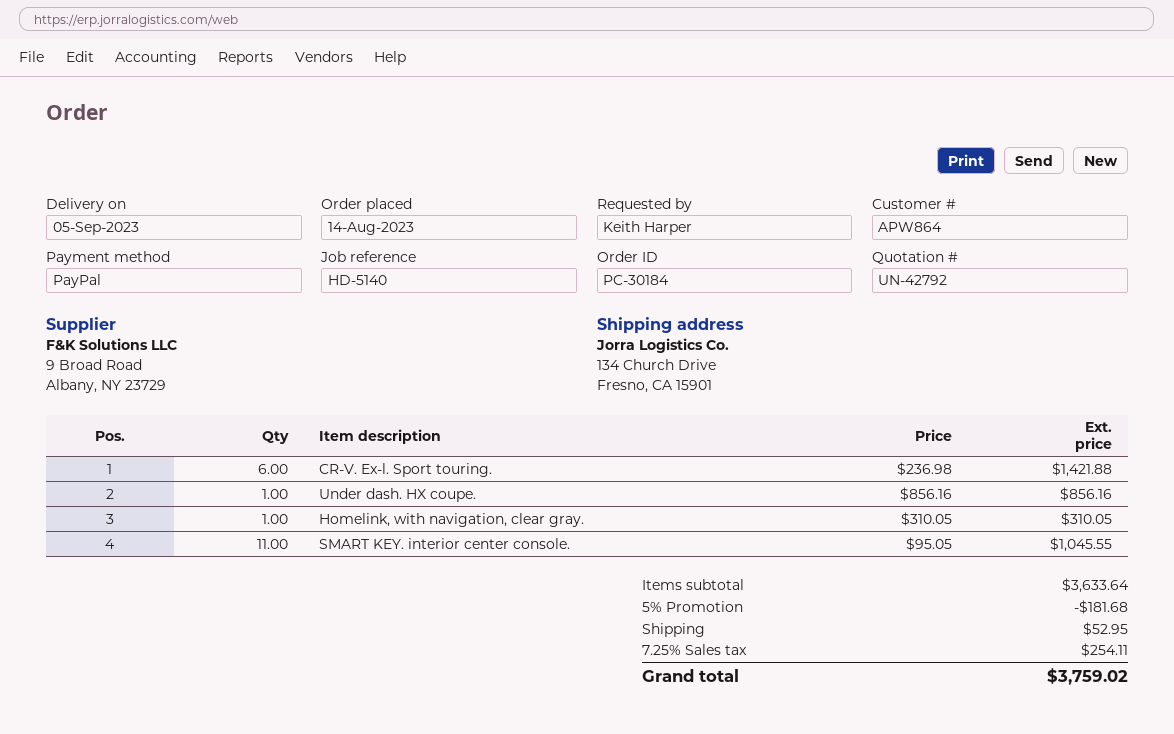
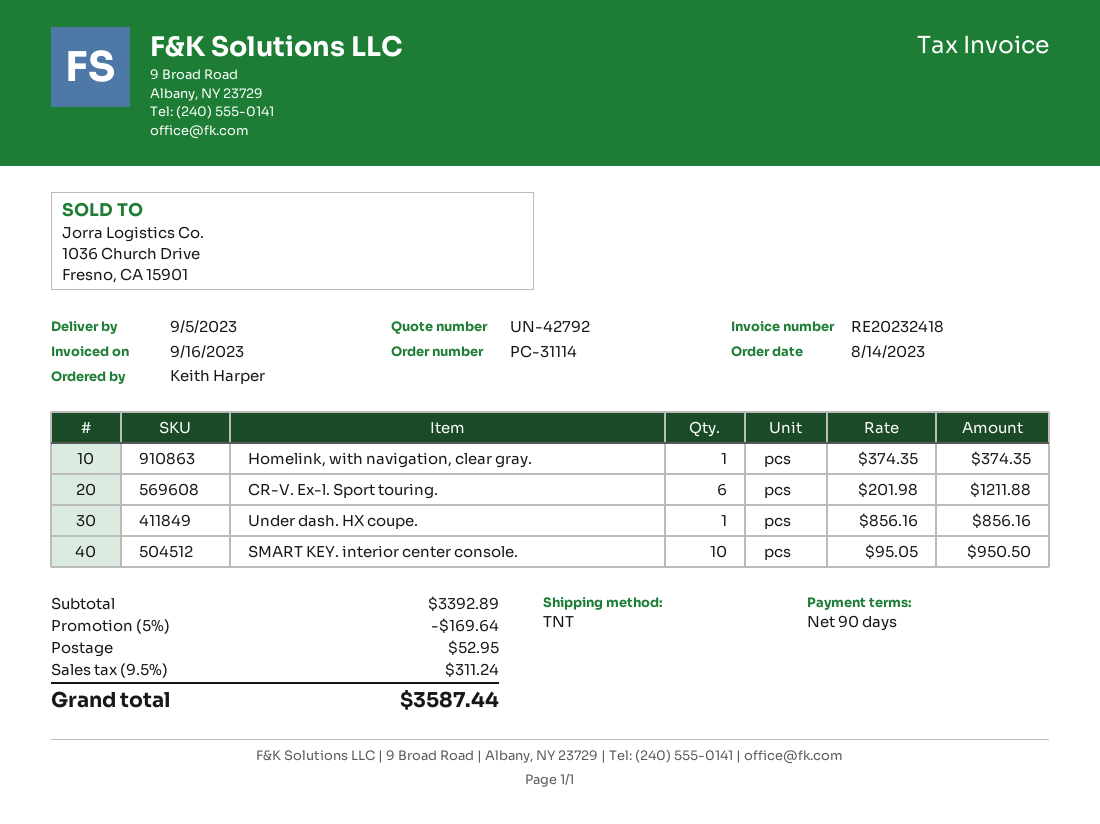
order number: PC-30184 -> PC-31114
CR-V. Ex-l. Sport touring.: 6 x 236.98 = 1421.88 -> 6 x 201.98 = 1211.88
Homelink, with navigation, clear gray.: 1 x 310.05 = 310.05 -> 1 x 374.35 = 374.35
SMART KEY. interior center console.: 11 x 95.05 = 1045.55 -> 10 x 95.05 = 950.50
subtotal: 3633.64 -> 3392.89
discount: 5% = 181.68 -> 5% = 169.64
tax: 7.25% = 254.11 -> 9.5% = 311.24
total: 3759.02 -> 3587.44

